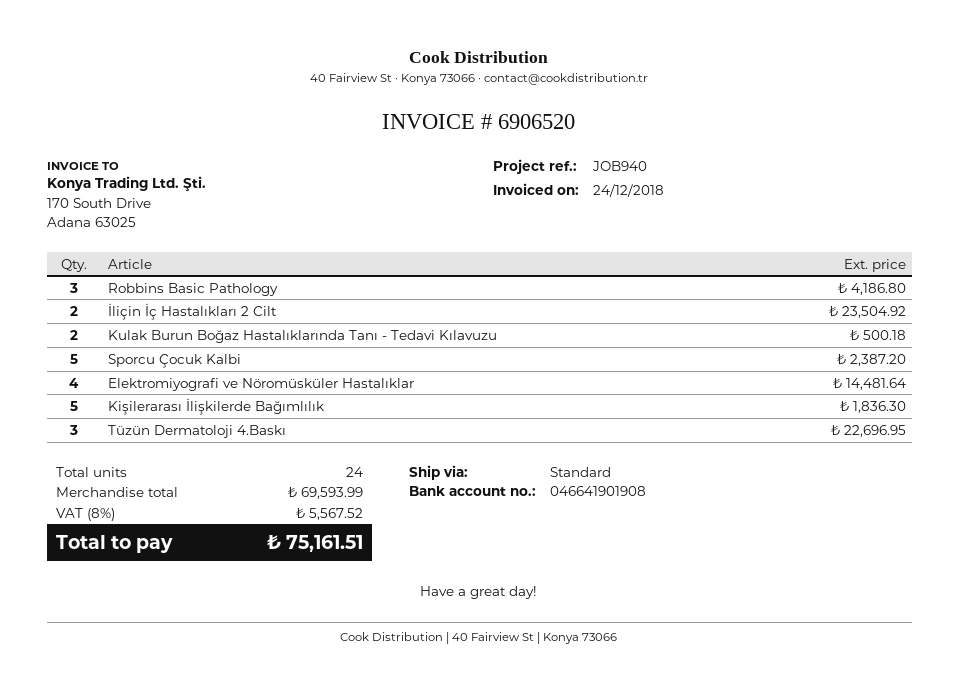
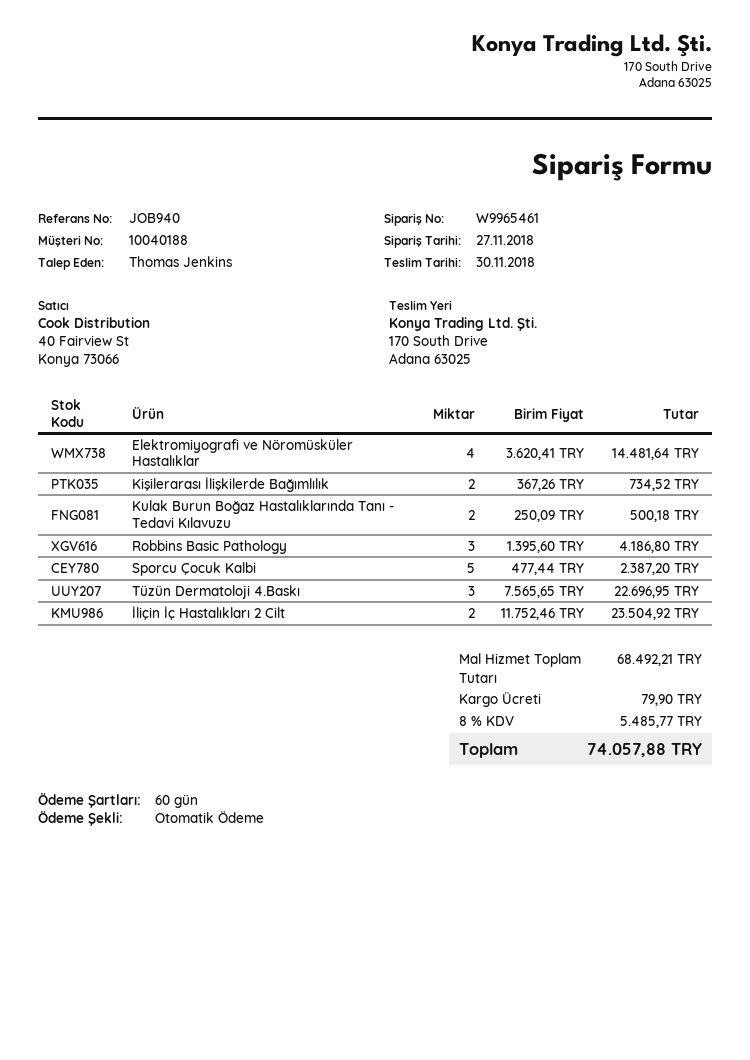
Kişilerarası İlişkilerde Bağımlılık: 5 for 1836.30 -> 2 for 734.52
subtotal: 69593.99 -> 68492.21
shipping: none -> 79.90
tax: 8% = 5567.52 -> 8% = 5485.77
total: 75161.51 -> 74057.88

